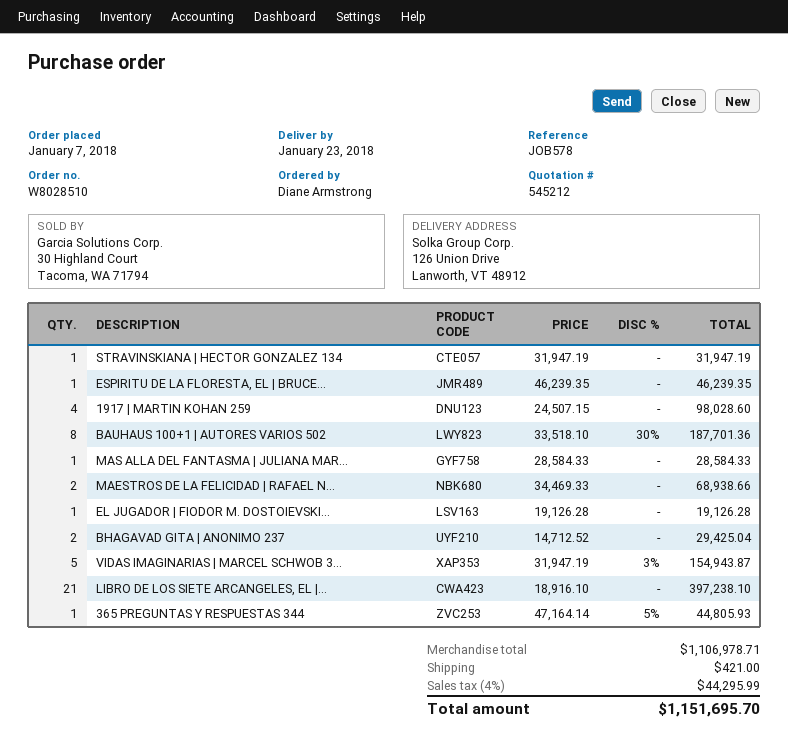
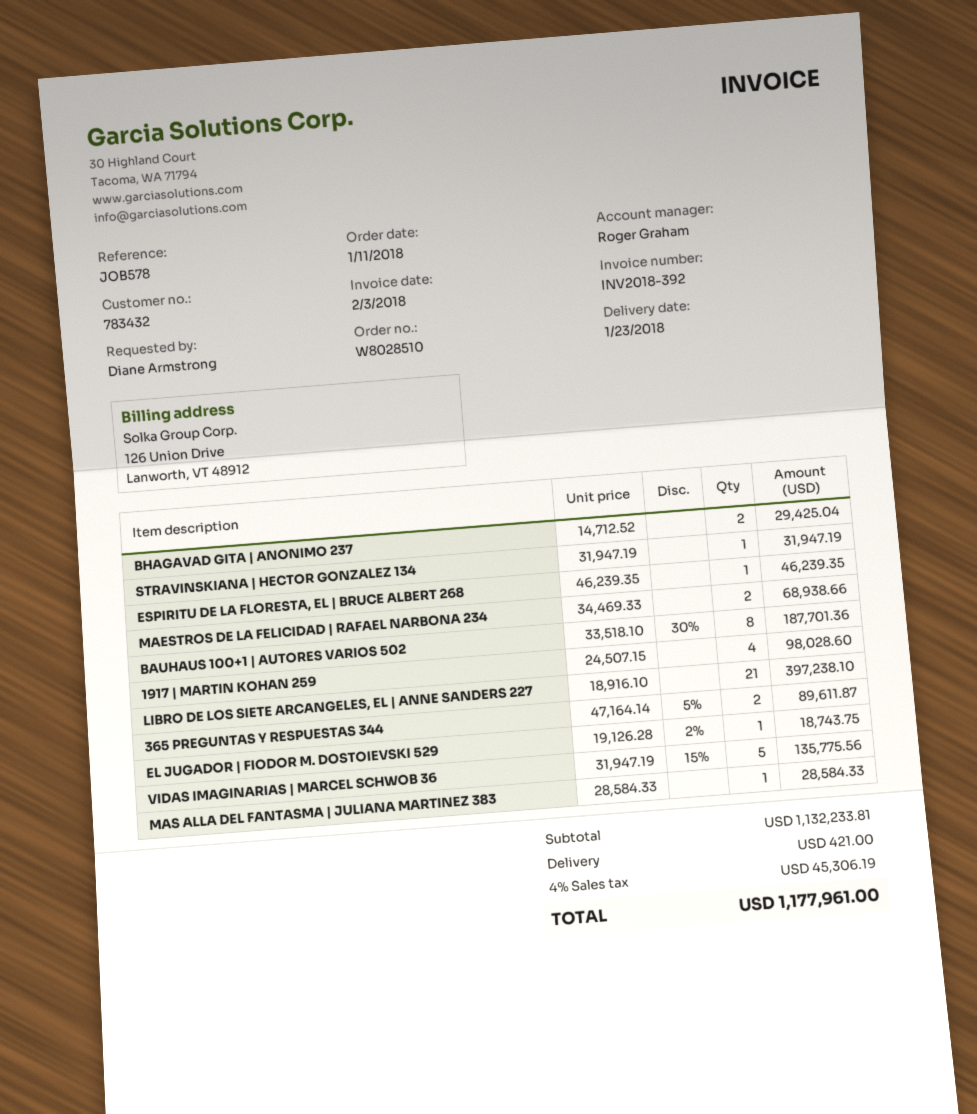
order date: 2018-01-07 -> 2018-01-11
EL JUGADOR | FIODOR M. DOSTOIEVSKI...: 1 x 19126.28 = 19126.28 -> 1 x 19126.28 - 2% = 18743.75
VIDAS IMAGINARIAS | MARCEL SCHWOB 3...: 5 x 31947.19 - 3% = 154943.87 -> 5 x 31947.19 - 15% = 135775.56
365 PREGUNTAS Y RESPUESTAS 344: 1 x 47164.14 - 5% = 44805.93 -> 2 x 47164.14 - 5% = 89611.87
subtotal: 1106978.71 -> 1132233.81
tax: 4% = 44295.99 -> 4% = 45306.19
total: 1151695.70 -> 1177961.00

